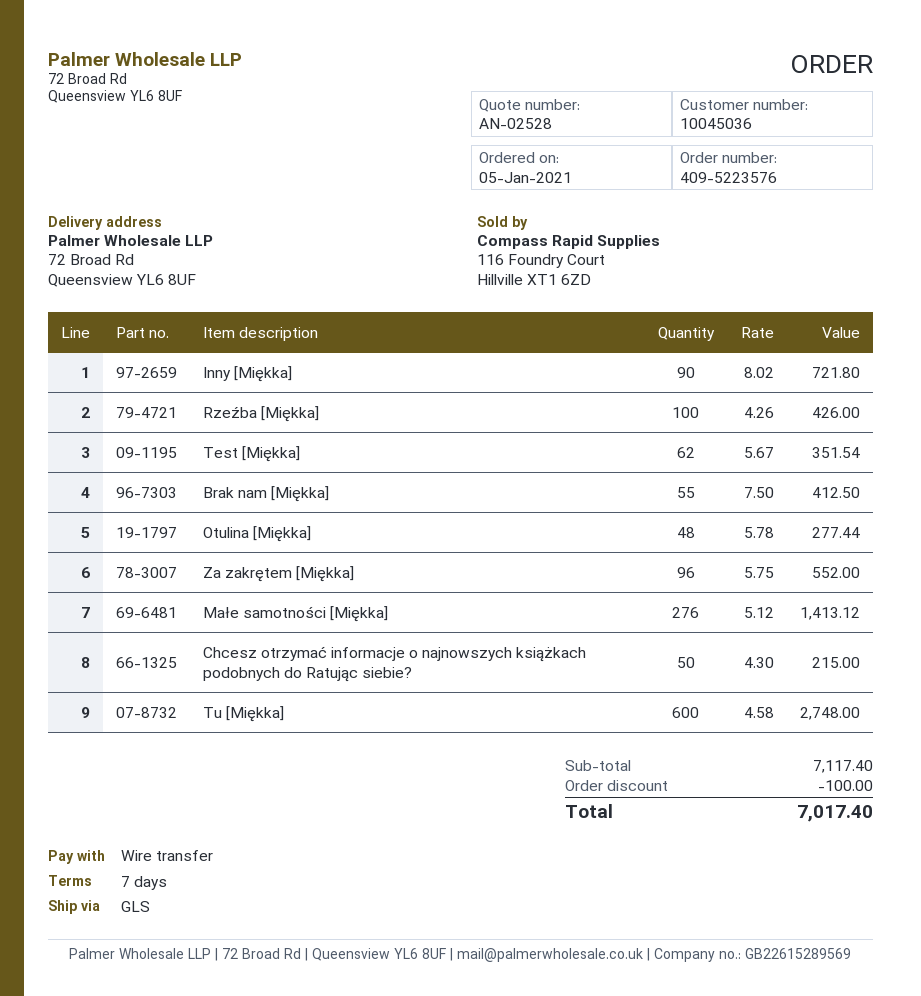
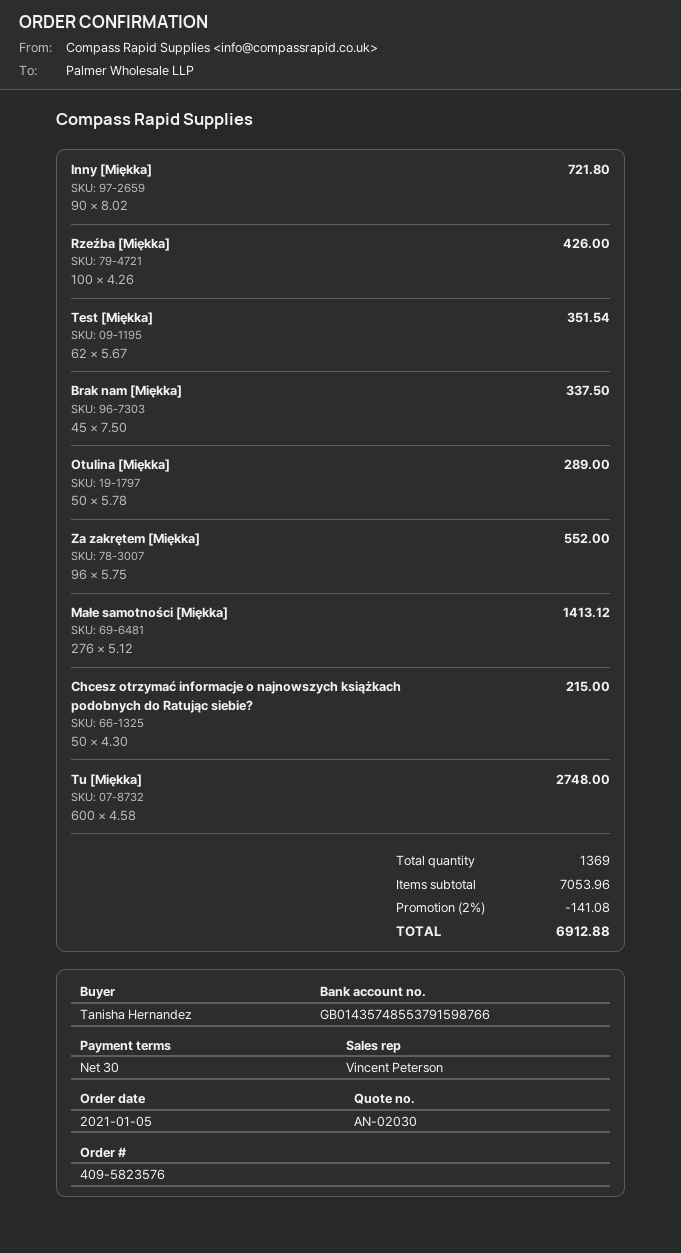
quote number: AN-02528 -> AN-02030
order number: 409-5223576 -> 409-5823576
payment terms: 7 days -> 30 days
Brak nam [Miękka]: 55 x 7.50 = 412.50 -> 45 x 7.50 = 337.50
Otulina [Miękka]: 48 x 5.78 = 277.44 -> 50 x 5.78 = 289.00
subtotal: 7117.40 -> 7053.96
discount: 100.00 -> 141.08
total: 7017.40 -> 6912.88

